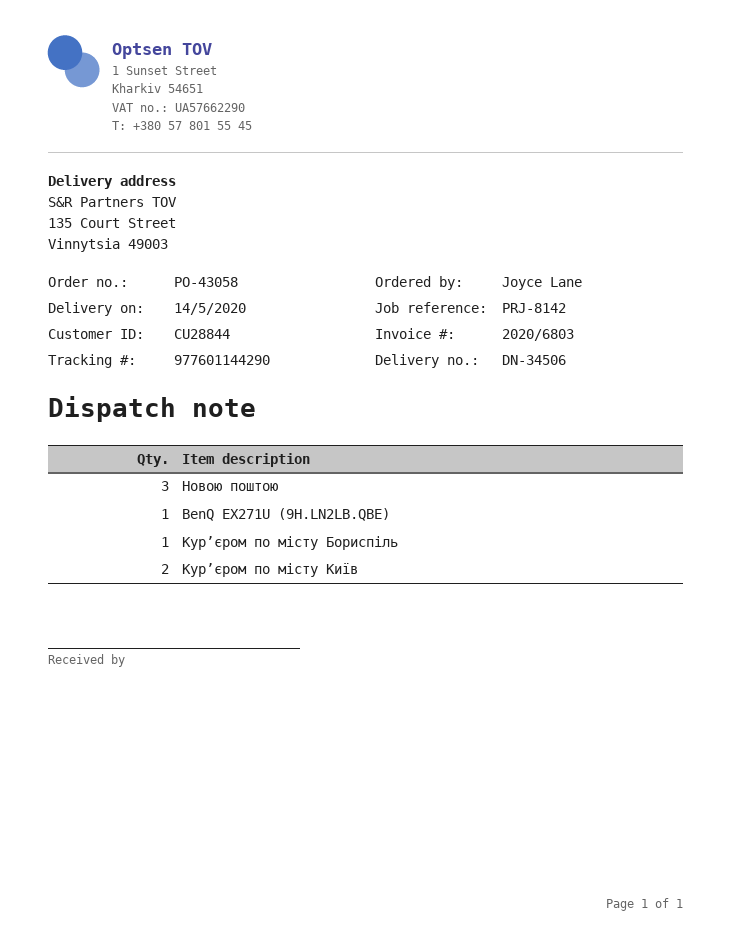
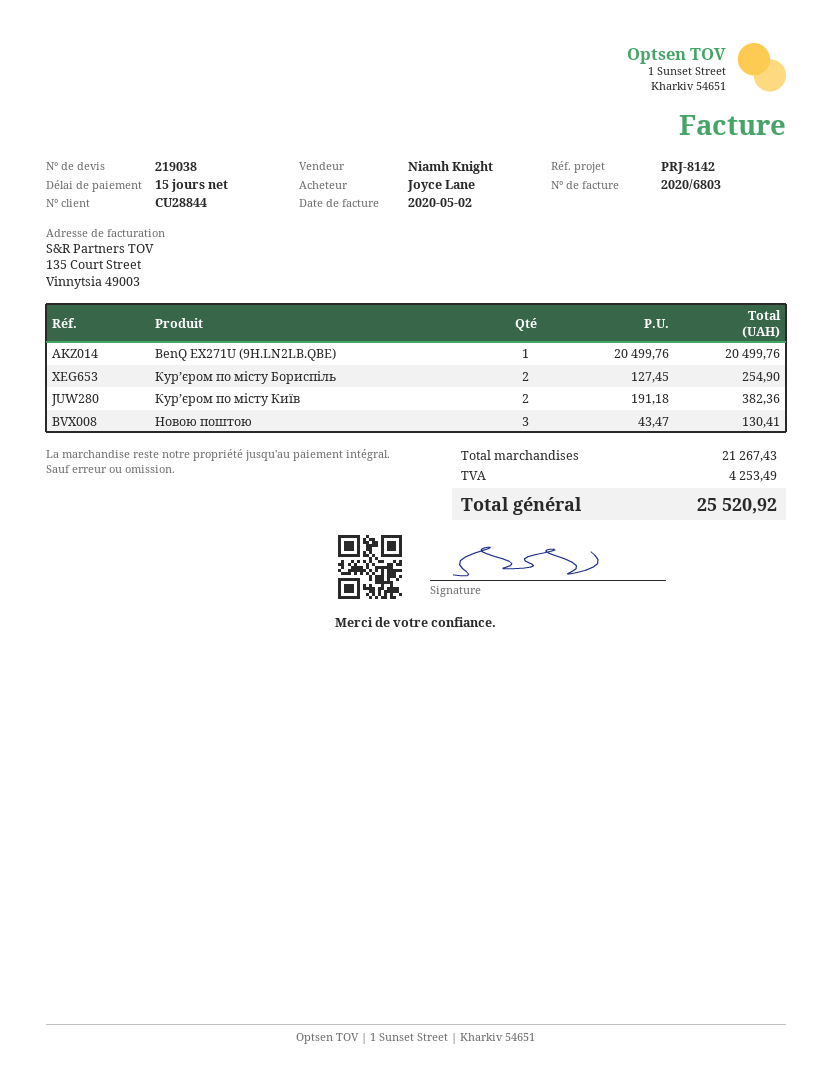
Курʼєром по місту Бориспіль: 1 -> 2

